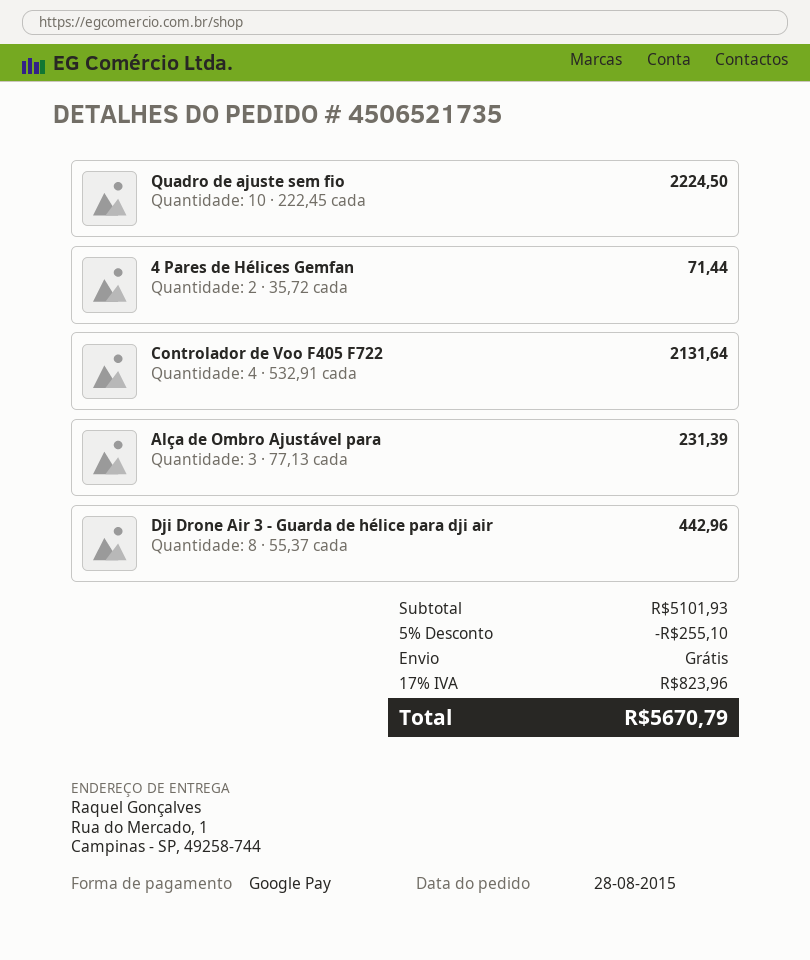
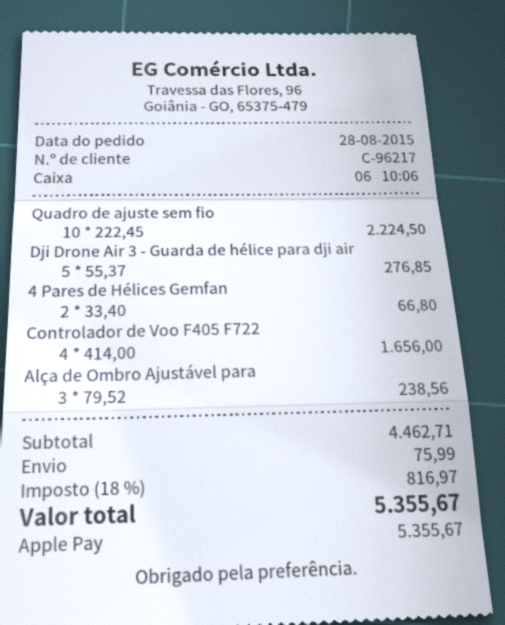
payment method: Google Pay -> Apple Pay
4 Pares de Hélices Gemfan: 2 x 35.72 = 71.44 -> 2 x 33.40 = 66.80
Controlador de Voo F405 F722: 4 x 532.91 = 2131.64 -> 4 x 414.00 = 1656.00
Alça de Ombro Ajustável para: 3 x 77.13 = 231.39 -> 3 x 79.52 = 238.56
Dji Drone Air 3 - Guarda de hélice para dji air: 8 x 55.37 = 442.96 -> 5 x 55.37 = 276.85
subtotal: 5101.93 -> 4462.71
discount: 5% = 255.10 -> none
shipping: 0.00 -> 75.99
tax: 17% = 823.96 -> 18% = 816.97
total: 5670.79 -> 5355.67

